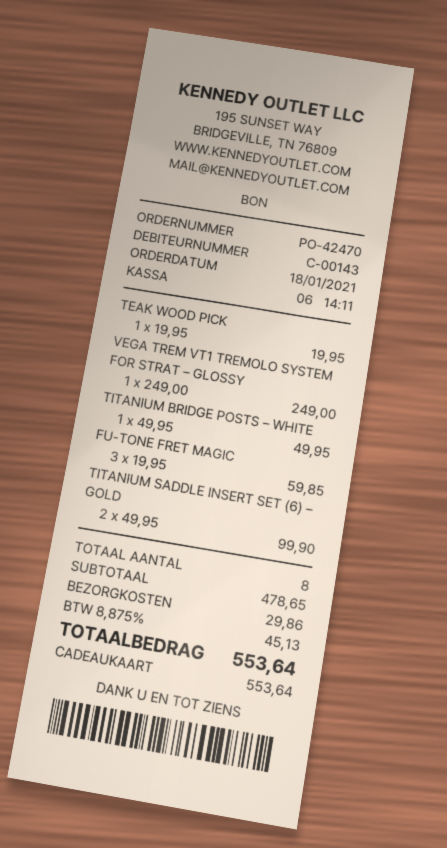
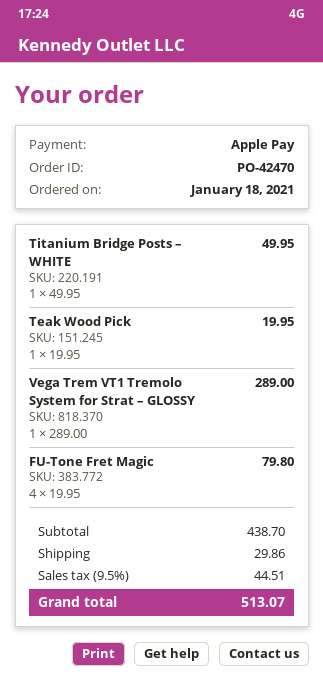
payment method: gift card -> Apple Pay
VEGA TREM VT1 TREMOLO SYSTEM FOR STRAT – GLOSSY: 1 x 249.00 = 249.00 -> 1 x 289.00 = 289.00
FU-TONE FRET MAGIC: 3 x 19.95 = 59.85 -> 4 x 19.95 = 79.80
TITANIUM SADDLE INSERT SET (6) – GOLD: 2 x 49.95 = 99.90 -> none
subtotal: 478.65 -> 438.70
tax: 8.875% = 45.13 -> 9.5% = 44.51
total: 553.64 -> 513.07

